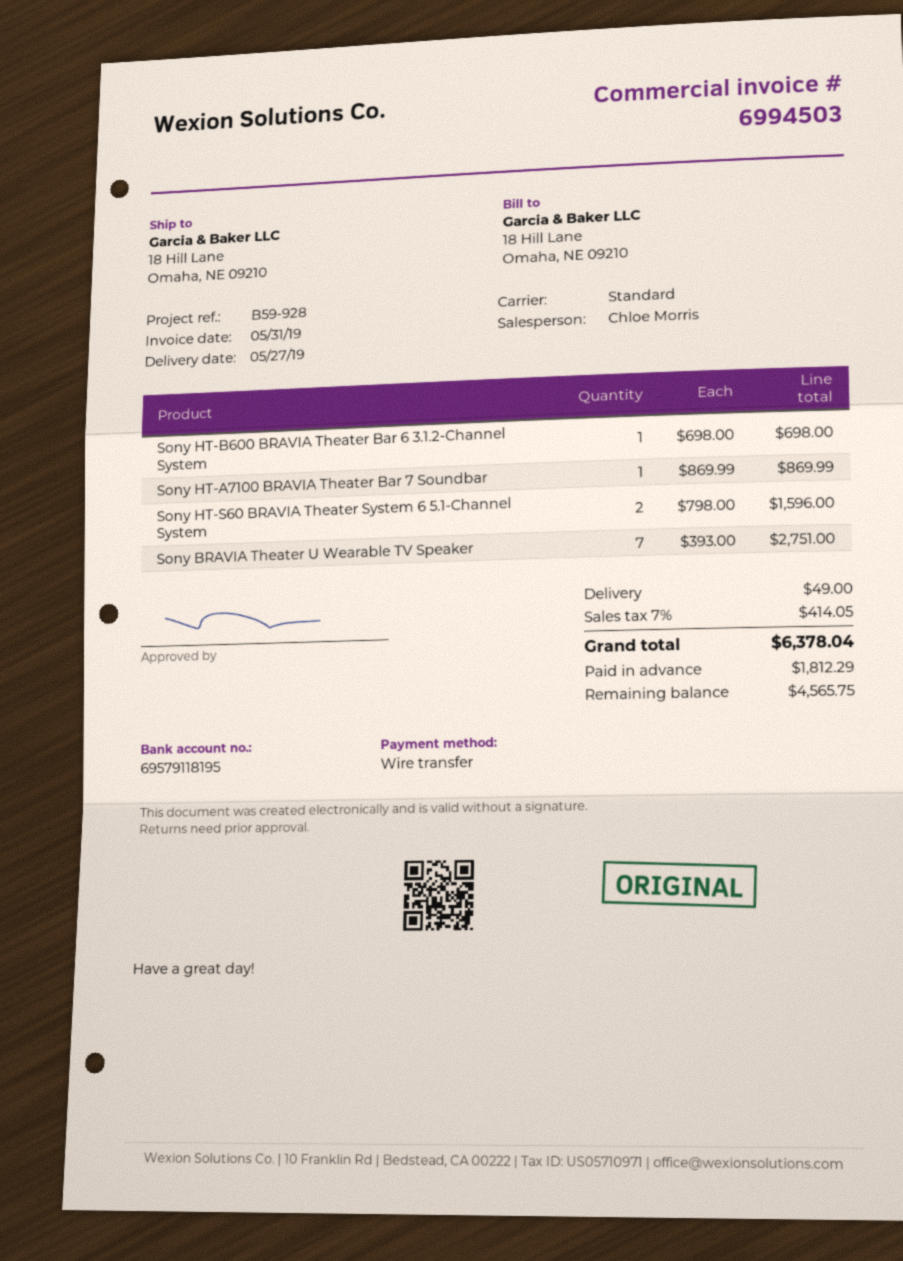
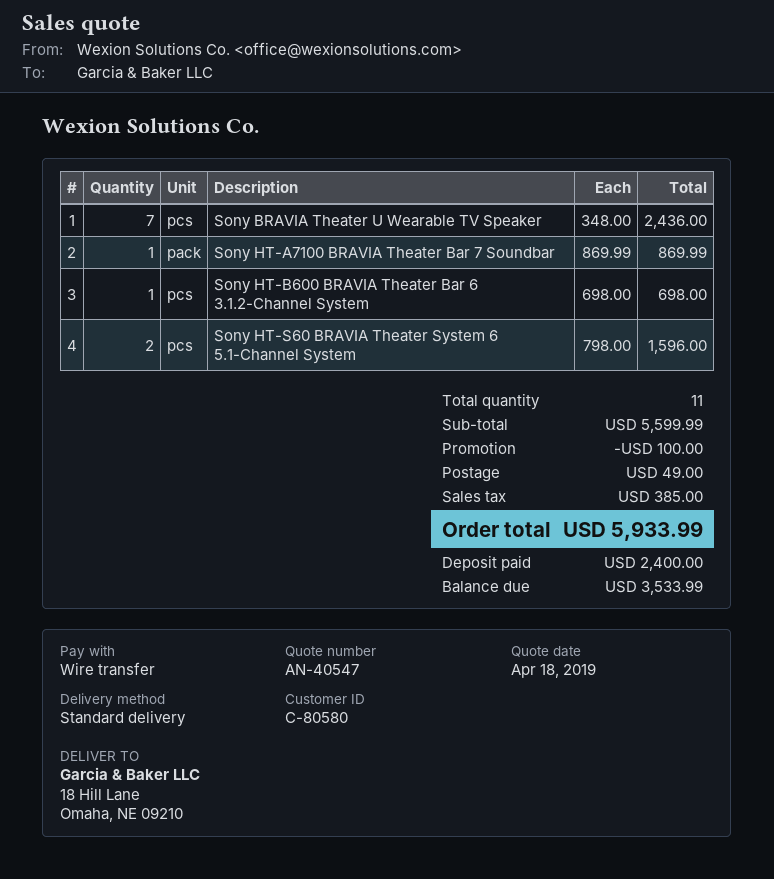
Sony BRAVIA Theater U Wearable TV Speaker: 7 x 393.00 = 2751.00 -> 7 x 348.00 = 2436.00
discount: none -> 100.00
tax: 414.05 -> 385.00
total: 6378.04 -> 5933.99
deposit: 1812.29 -> 2400.00
balance: 4565.75 -> 3533.99

